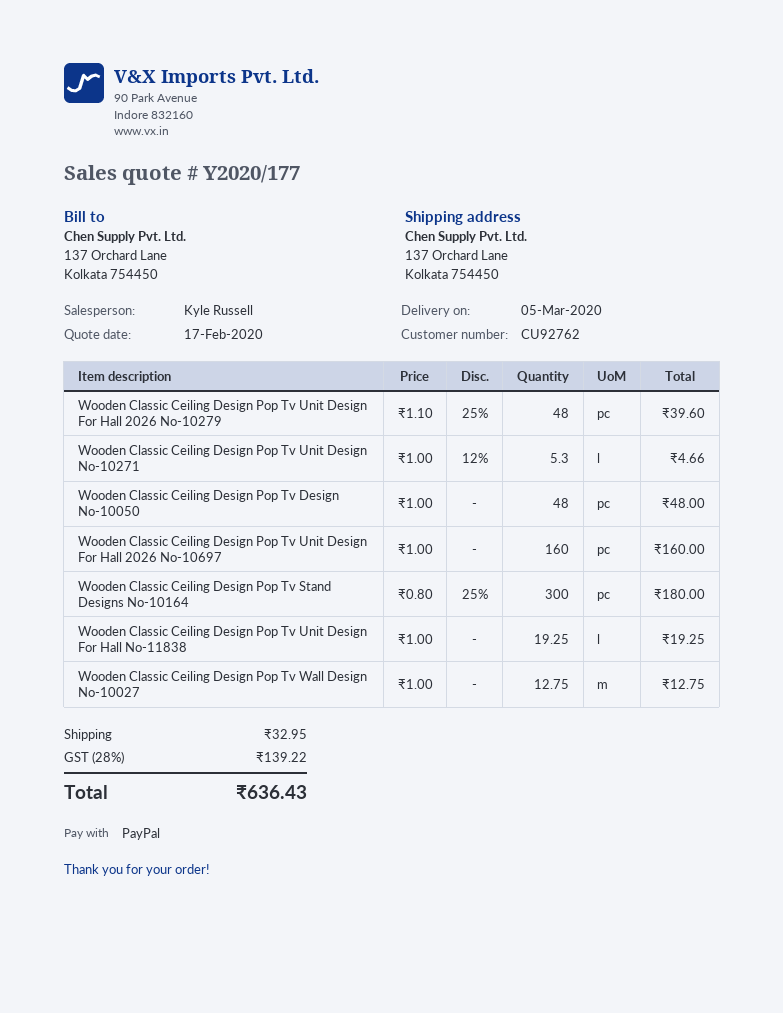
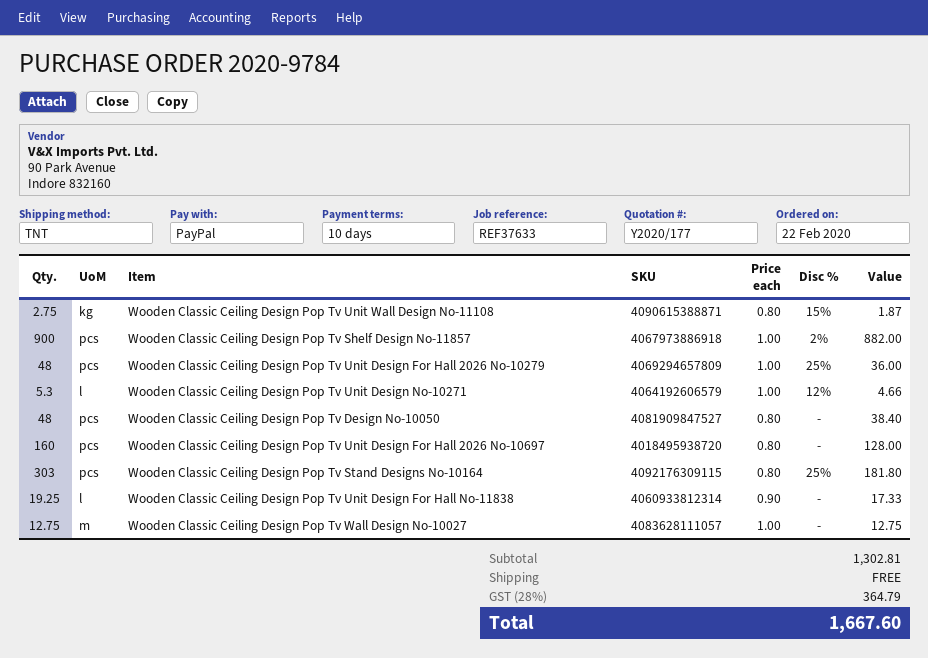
Wooden Classic Ceiling Design Pop Tv Unit Design For Hall 2026 No-10279: 48 x 1.10 - 25% = 39.60 -> 48 x 1.00 - 25% = 36.00
Wooden Classic Ceiling Design Pop Tv Design No-10050: 48 x 1.00 = 48.00 -> 48 x 0.80 = 38.40
Wooden Classic Ceiling Design Pop Tv Unit Design For Hall 2026 No-10697: 160 x 1.00 = 160.00 -> 160 x 0.80 = 128.00
Wooden Classic Ceiling Design Pop Tv Stand Designs No-10164: 300 x 0.80 - 25% = 180.00 -> 303 x 0.80 - 25% = 181.80
Wooden Classic Ceiling Design Pop Tv Unit Design For Hall No-11838: 19.25 x 1.00 = 19.25 -> 19.25 x 0.90 = 17.33
Wooden Classic Ceiling Design Pop Tv Unit Wall Design No-11108: none -> 2.75 x 0.80 - 15% = 1.87
Wooden Classic Ceiling Design Pop Tv Shelf Design No-11857: none -> 900 x 1.00 - 2% = 882.00
shipping: 32.95 -> 0.00
tax: 28% = 139.22 -> 28% = 364.79
total: 636.43 -> 1667.60

